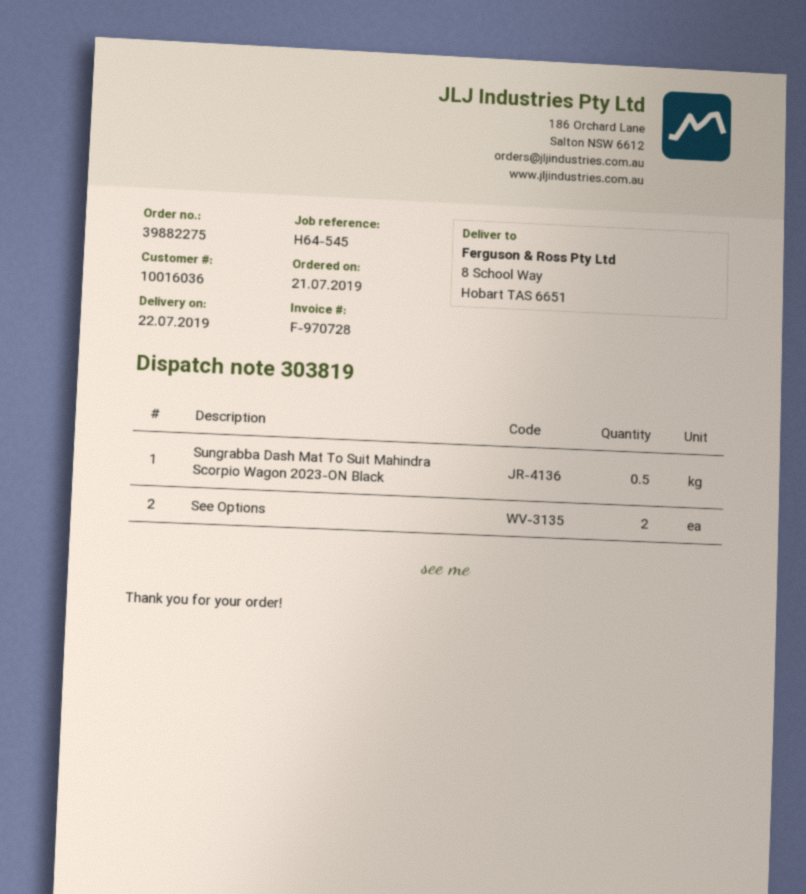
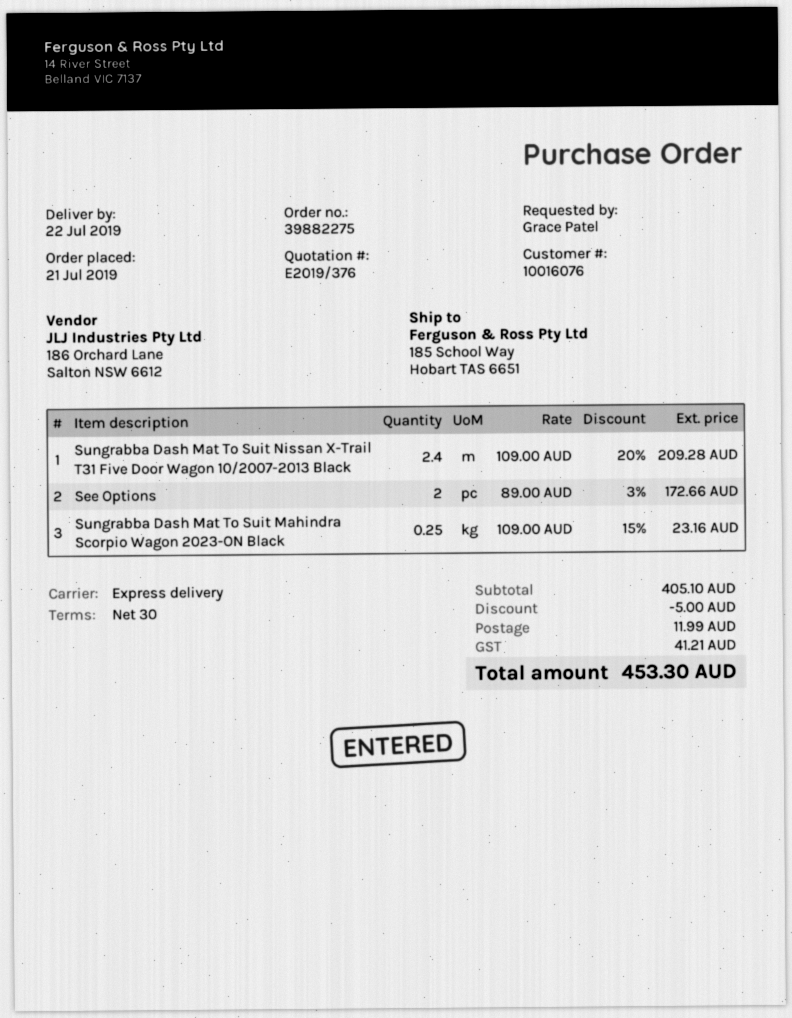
customer number: 10016036 -> 10016076
ship to: 8 School Way, Hobart TAS 6651 -> 185 School Way, Hobart TAS 6651
Sungrabba Dash Mat To Suit Mahindra Scorpio Wagon 2023-ON Black: 0.5 -> 0.25
Sungrabba Dash Mat To Suit Nissan X-Trail T31 Five Door Wagon 10/2007-2013 Black: none -> 2.4

